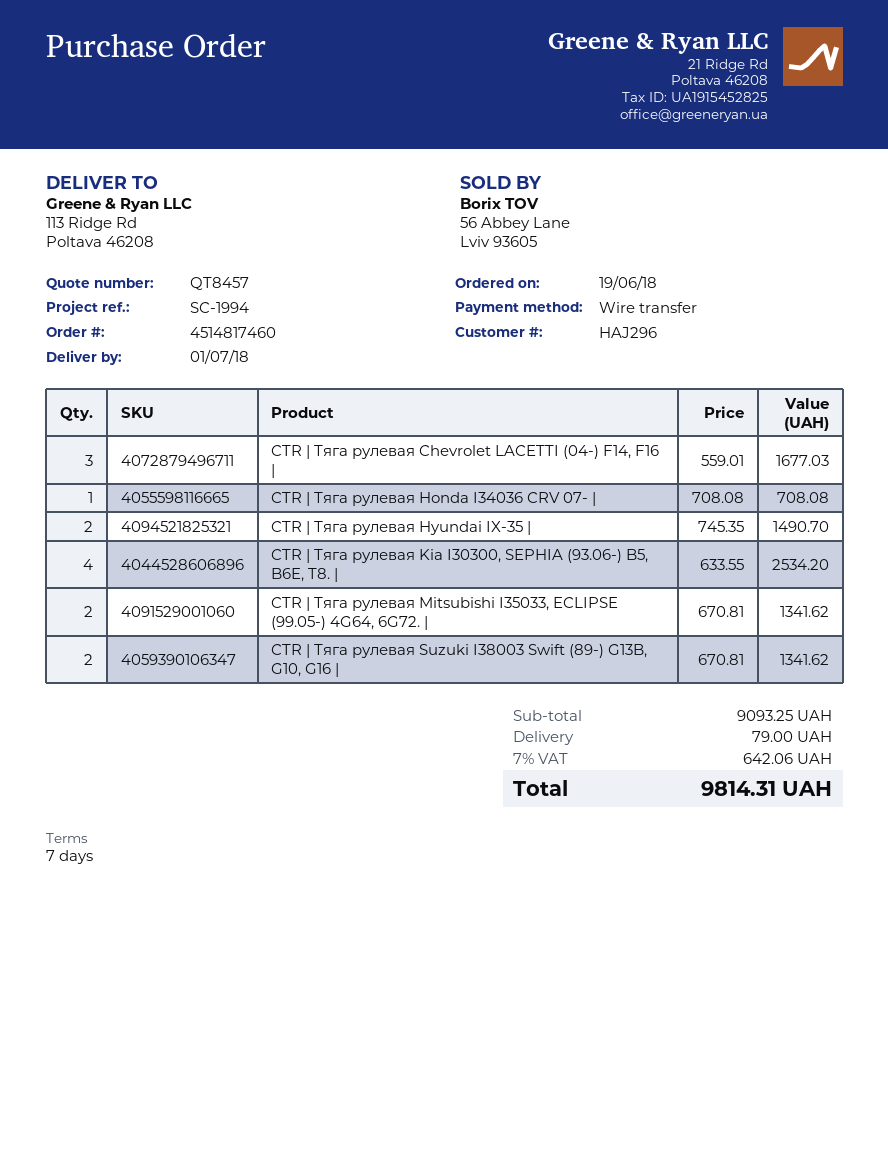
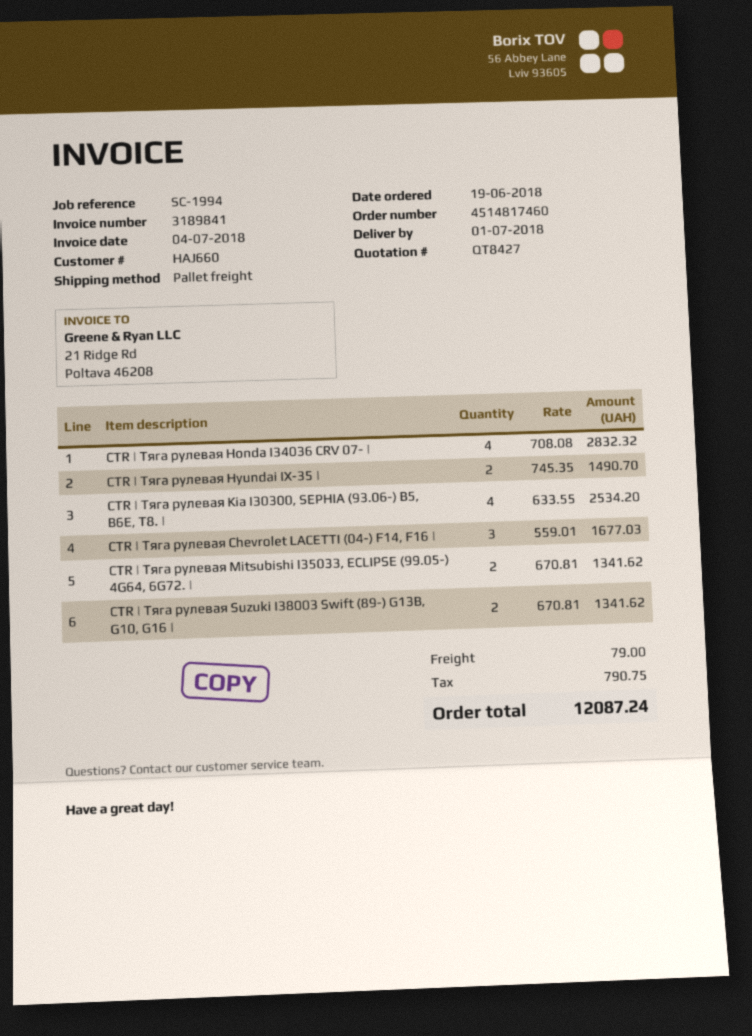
quote number: QT8457 -> QT8427
customer number: HAJ296 -> HAJ660
CTR | Тяга рулевая Honda I34036 CRV 07- |: 1 x 708.08 = 708.08 -> 4 x 708.08 = 2832.32
tax: 642.06 -> 790.75
total: 9814.31 -> 12087.24

